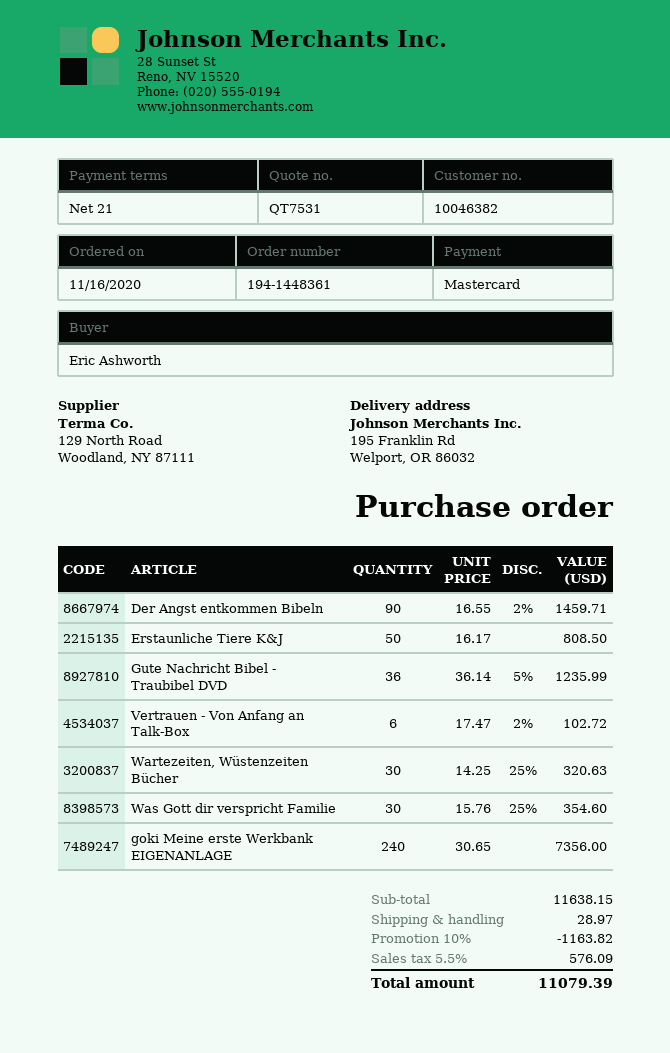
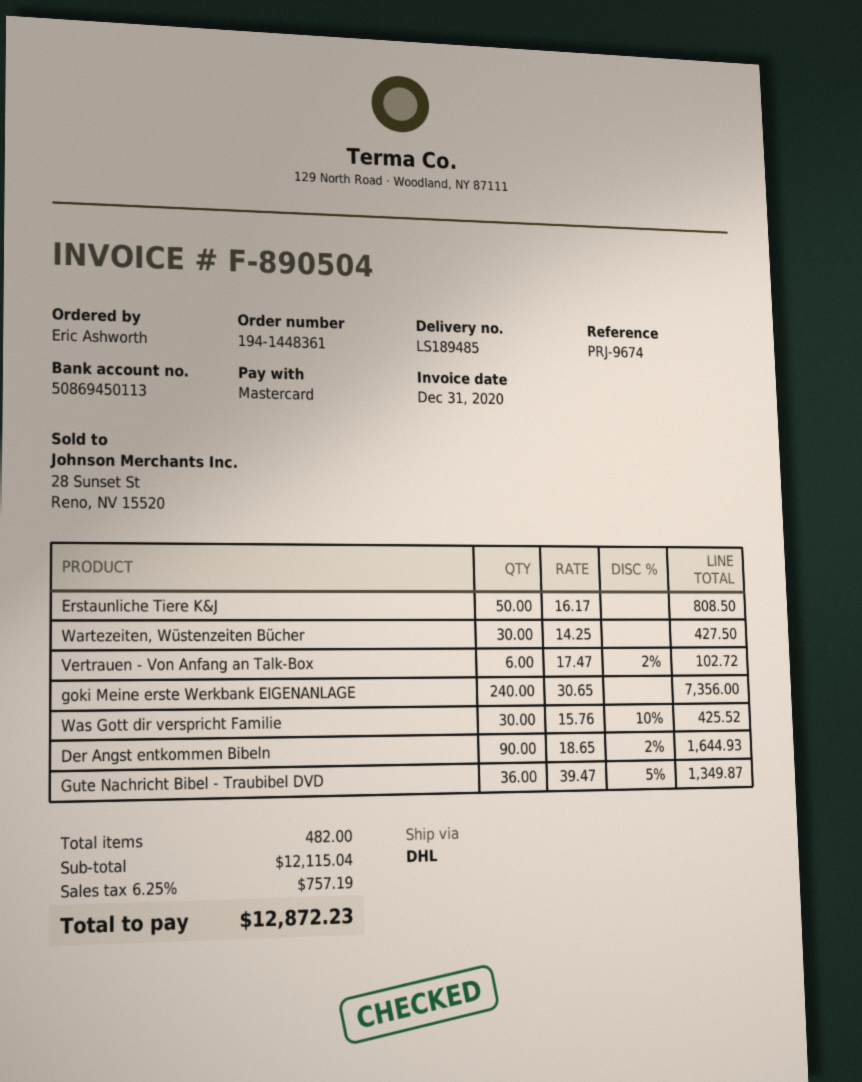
Der Angst entkommen Bibeln: 90 x 16.55 - 2% = 1459.71 -> 90 x 18.65 - 2% = 1644.93
Gute Nachricht Bibel - Traubibel DVD: 36 x 36.14 - 5% = 1235.99 -> 36 x 39.47 - 5% = 1349.87
Wartezeiten, Wüstenzeiten Bücher: 30 x 14.25 - 25% = 320.63 -> 30 x 14.25 = 427.50
Was Gott dir verspricht Familie: 30 x 15.76 - 25% = 354.60 -> 30 x 15.76 - 10% = 425.52
subtotal: 11638.15 -> 12115.04
discount: 10% = 1163.82 -> none
shipping: 28.97 -> none
tax: 5.5% = 576.09 -> 6.25% = 757.19
total: 11079.39 -> 12872.23

